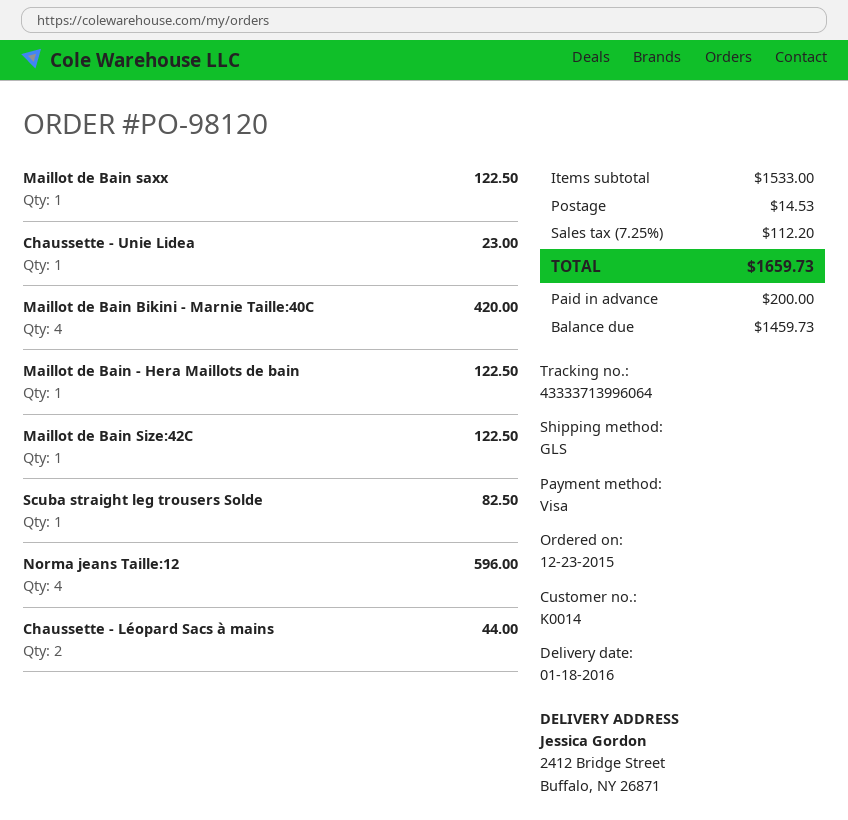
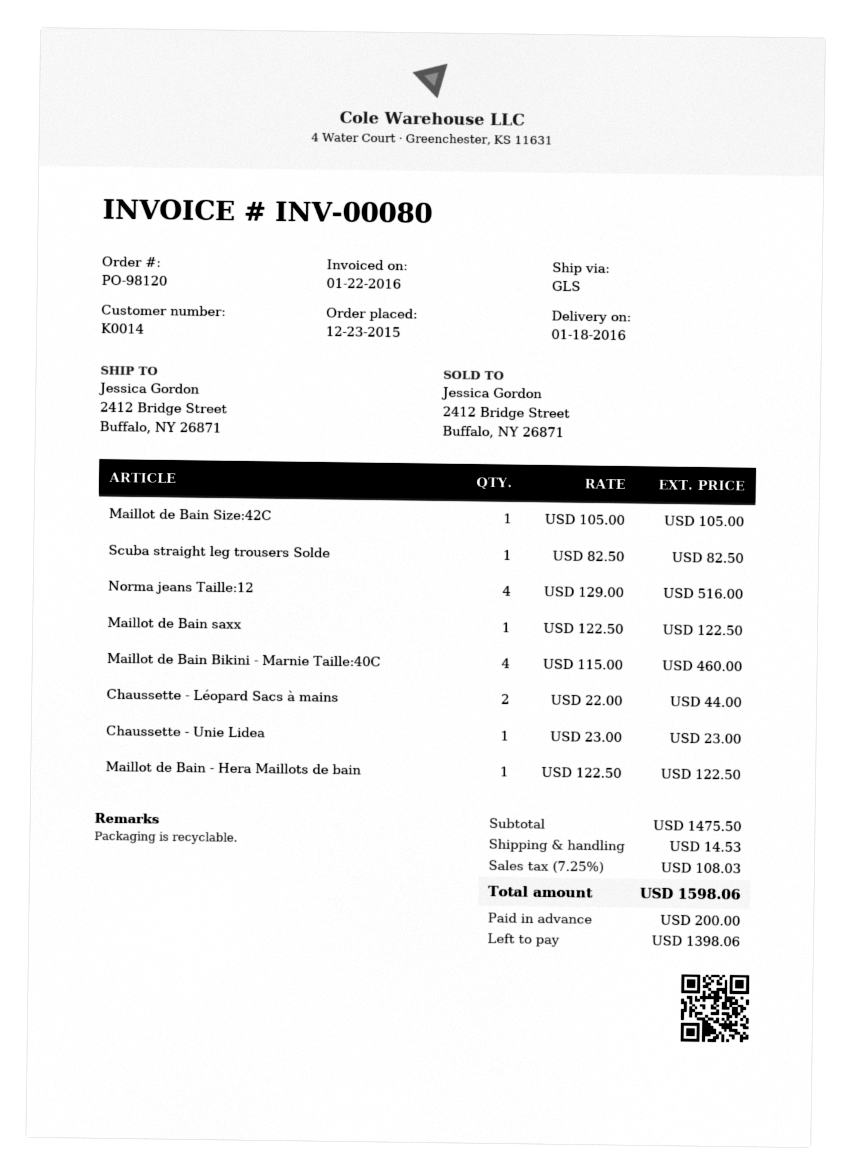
Maillot de Bain Bikini - Marnie Taille:40C: 4 for 420.00 -> 4 for 460.00
Maillot de Bain Size:42C: 1 for 122.50 -> 1 for 105.00
Norma jeans Taille:12: 4 for 596.00 -> 4 for 516.00
subtotal: 1533.00 -> 1475.50
tax: 7.25% = 112.20 -> 7.25% = 108.03
total: 1659.73 -> 1598.06
balance: 1459.73 -> 1398.06

